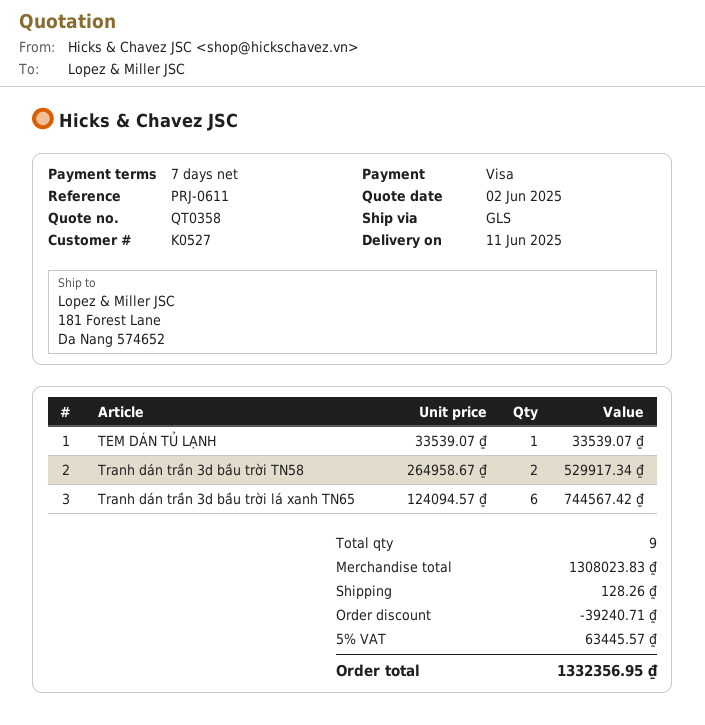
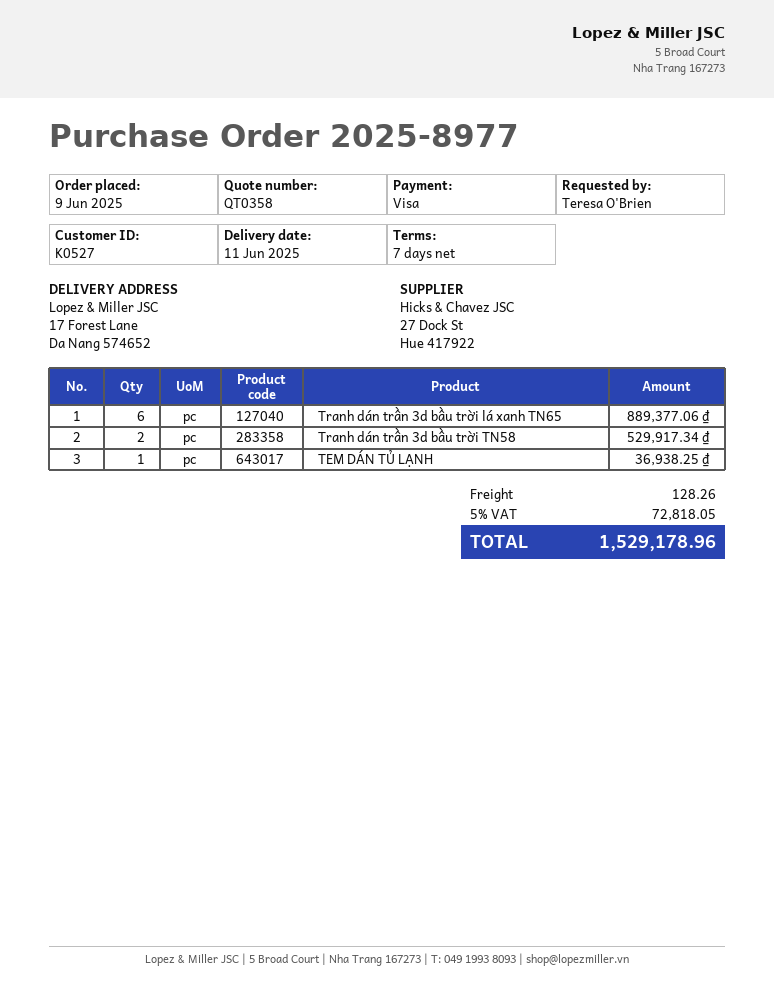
ship to: 181 Forest Lane, Da Nang 574652 -> 17 Forest Lane, Da Nang 574652
TEM DÁN TỦ LẠNH: 1 for 33539.07 -> 1 for 36938.25
Tranh dán trần 3d bầu trời lá xanh TN65: 6 for 744567.42 -> 6 for 889377.06
discount: 39240.71 -> none
tax: 5% = 63445.57 -> 5% = 72818.05
total: 1332356.95 -> 1529178.96

